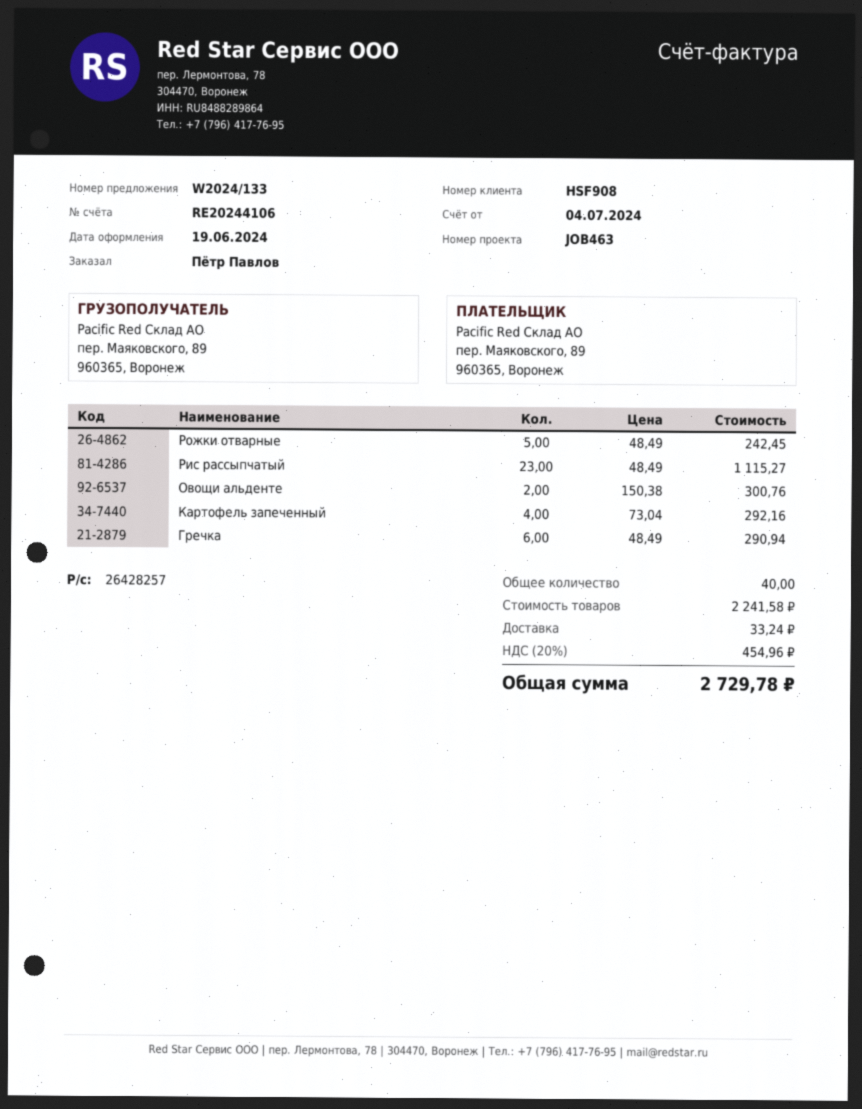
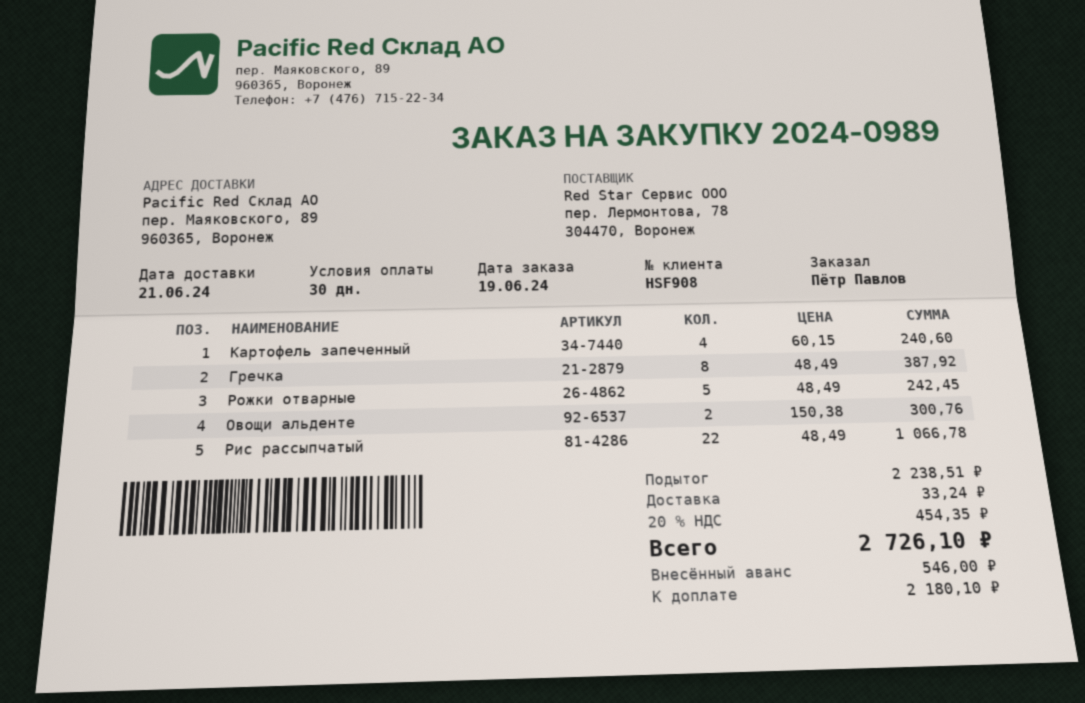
Рис рассыпчатый: 23 x 48.49 = 1115.27 -> 22 x 48.49 = 1066.78
Картофель запеченный: 4 x 73.04 = 292.16 -> 4 x 60.15 = 240.60
Гречка: 6 x 48.49 = 290.94 -> 8 x 48.49 = 387.92
subtotal: 2241.58 -> 2238.51
tax: 20% = 454.96 -> 20% = 454.35
total: 2729.78 -> 2726.10

